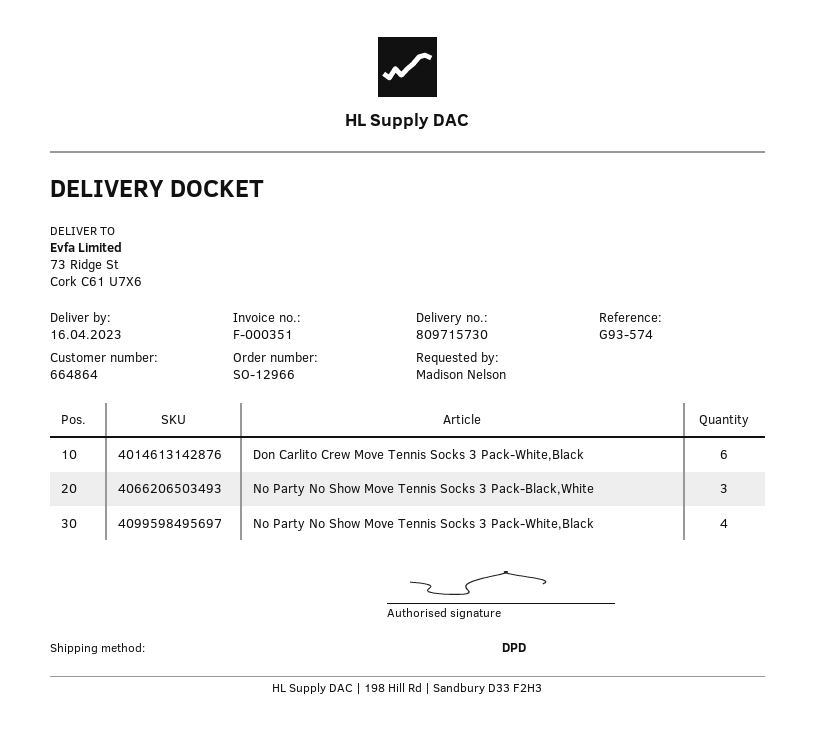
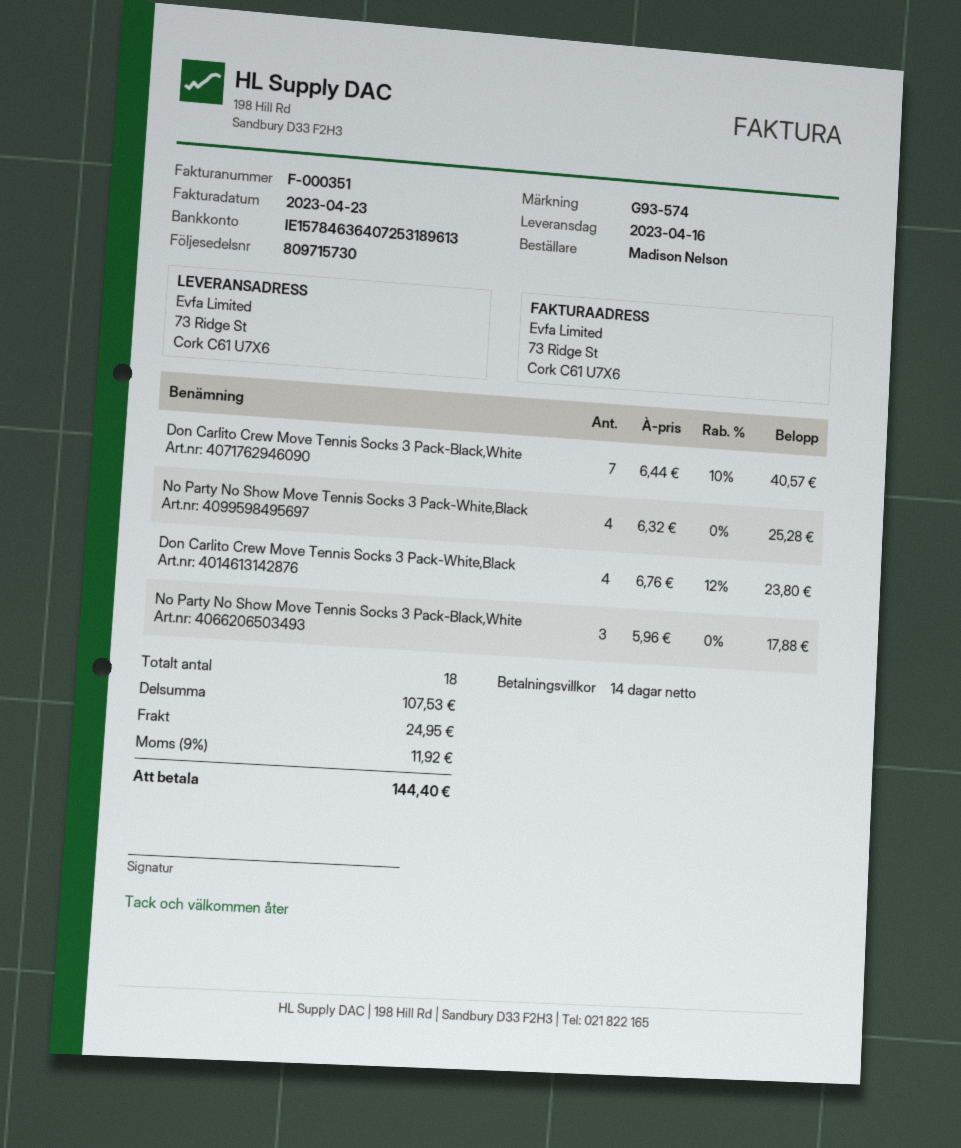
Don Carlito Crew Move Tennis Socks 3 Pack-White,Black: 6 -> 4
Don Carlito Crew Move Tennis Socks 3 Pack-Black,White: none -> 7

